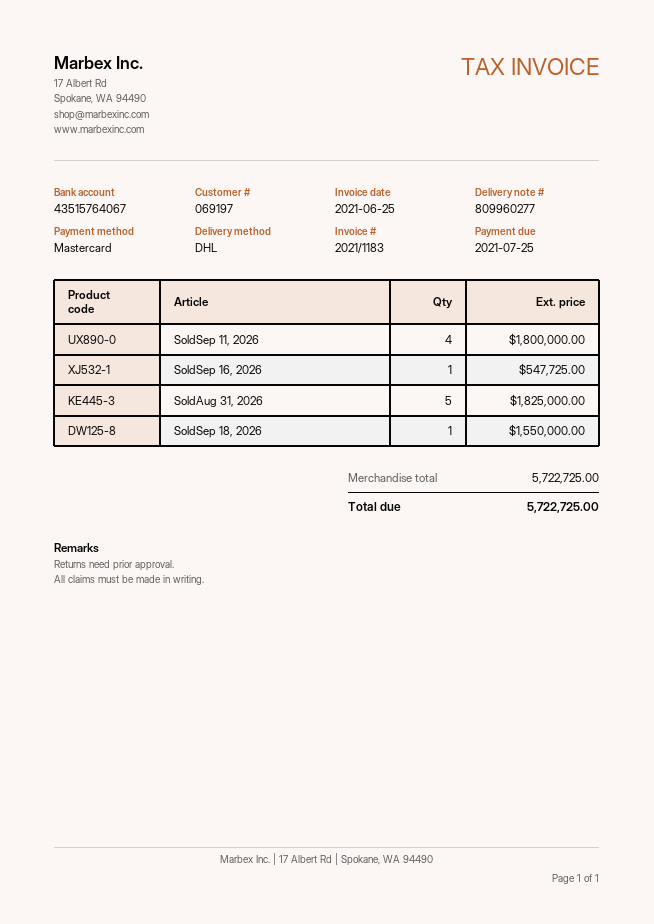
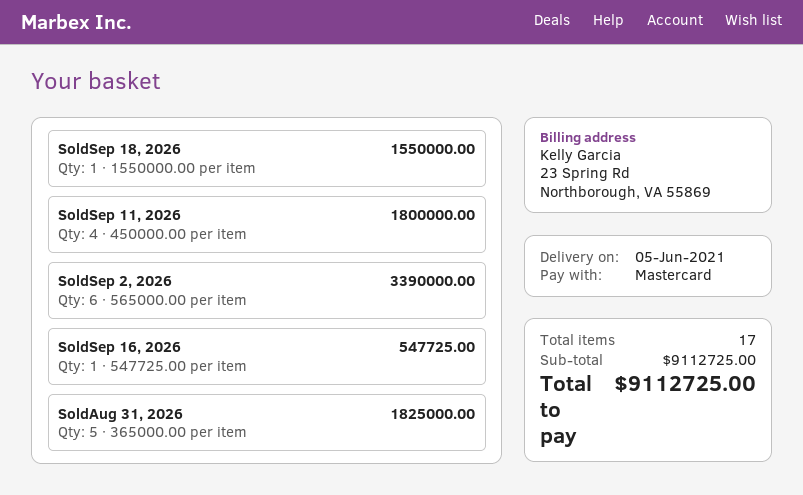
SoldSep 2, 2026: none -> 6 for 3390000.00
subtotal: 5722725.00 -> 9112725.00
total: 5722725.00 -> 9112725.00

